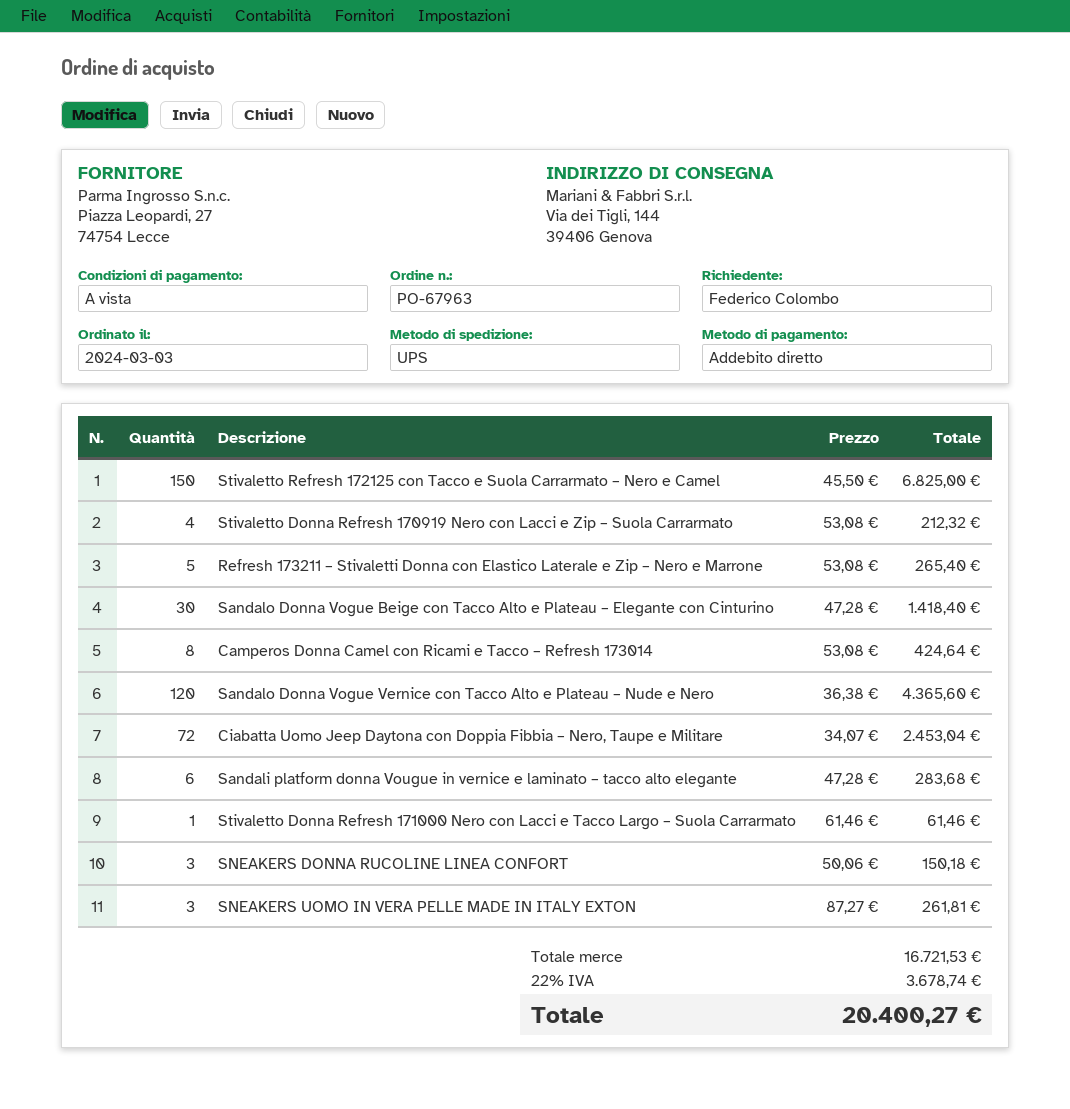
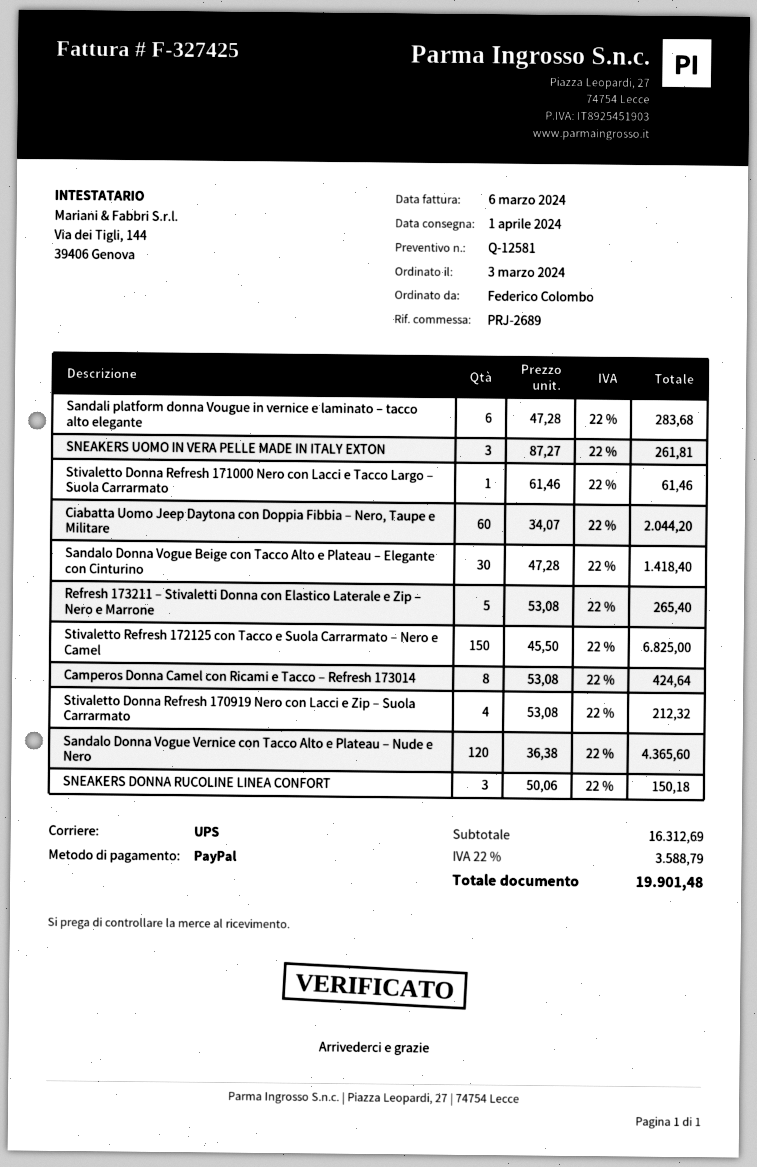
payment method: direct debit -> PayPal
Ciabatta Uomo Jeep Daytona con Doppia Fibbia – Nero, Taupe e Militare: 72 x 34.07 = 2453.04 -> 60 x 34.07 = 2044.20
subtotal: 16721.53 -> 16312.69
tax: 22% = 3678.74 -> 22% = 3588.79
total: 20400.27 -> 19901.48

